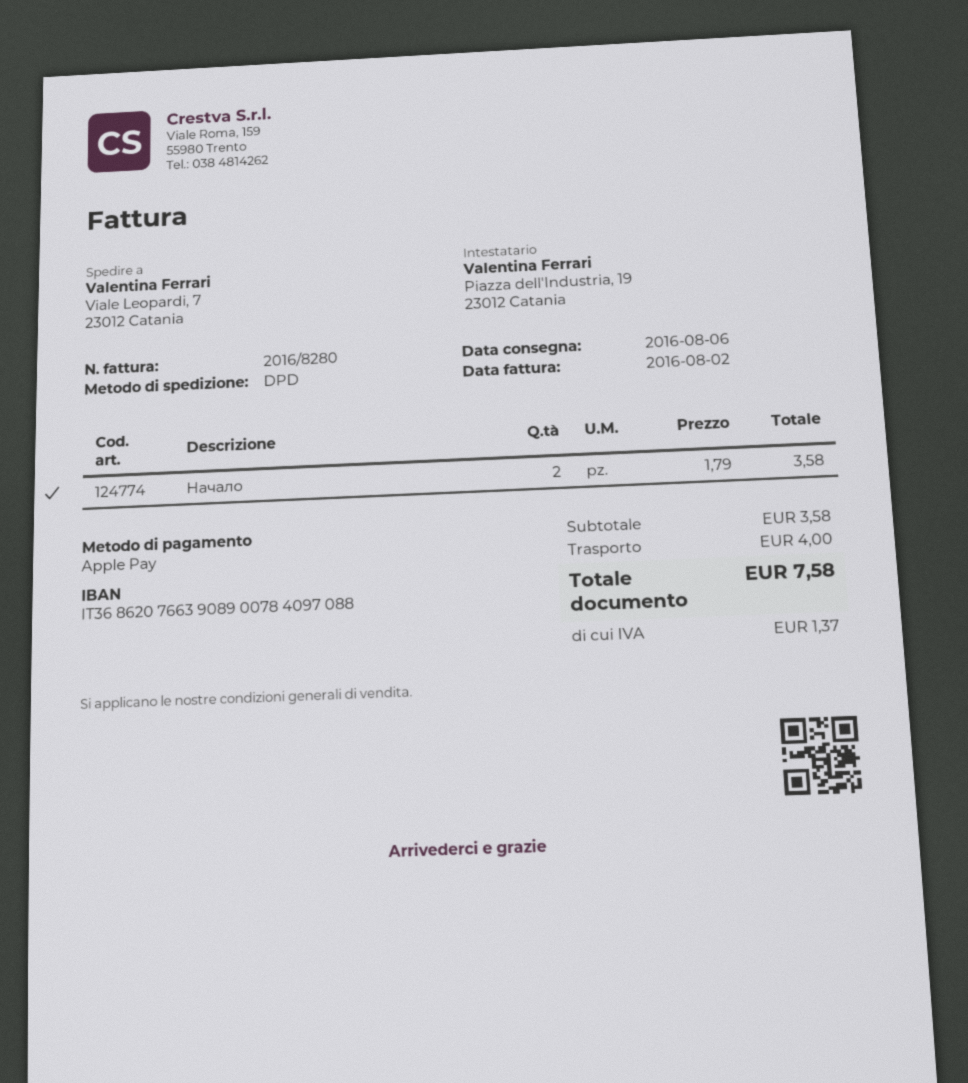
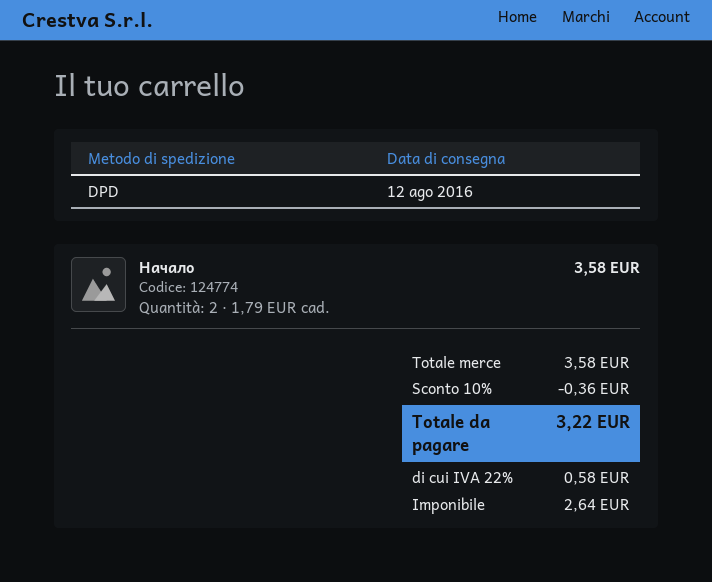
delivery date: 2016-08-06 -> 2016-08-12
discount: none -> 10% = 0.36
shipping: 4.00 -> none
tax: 1.37 -> 0.58
total: 7.58 -> 3.22

